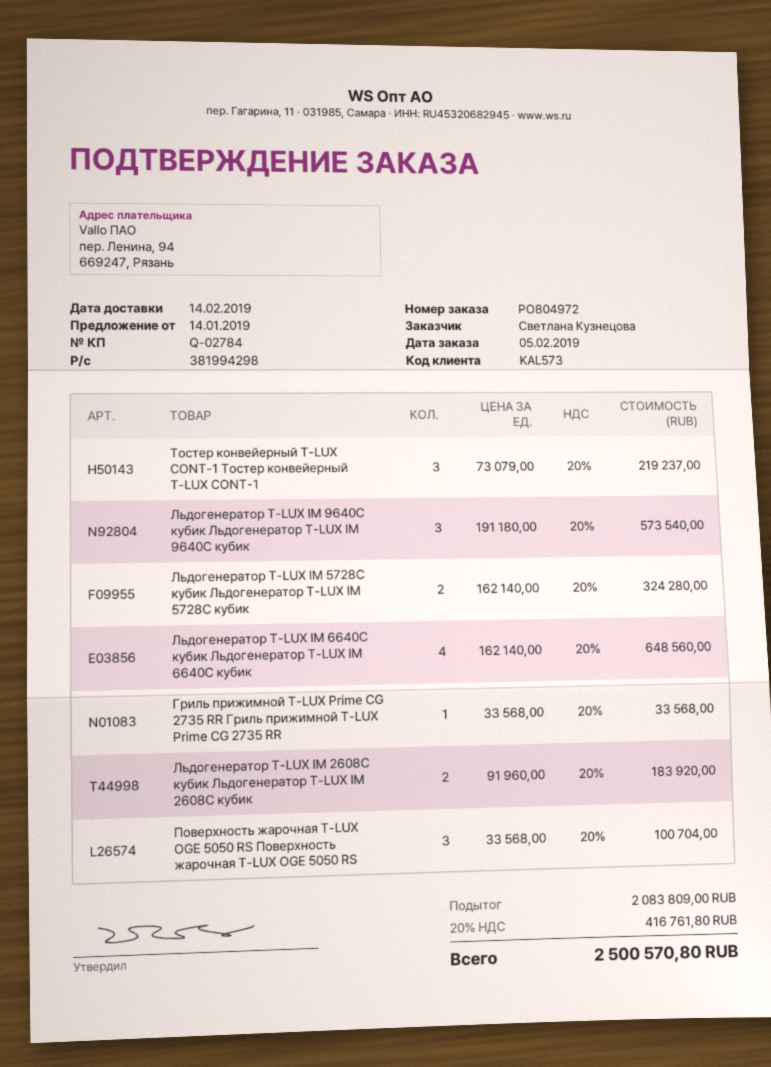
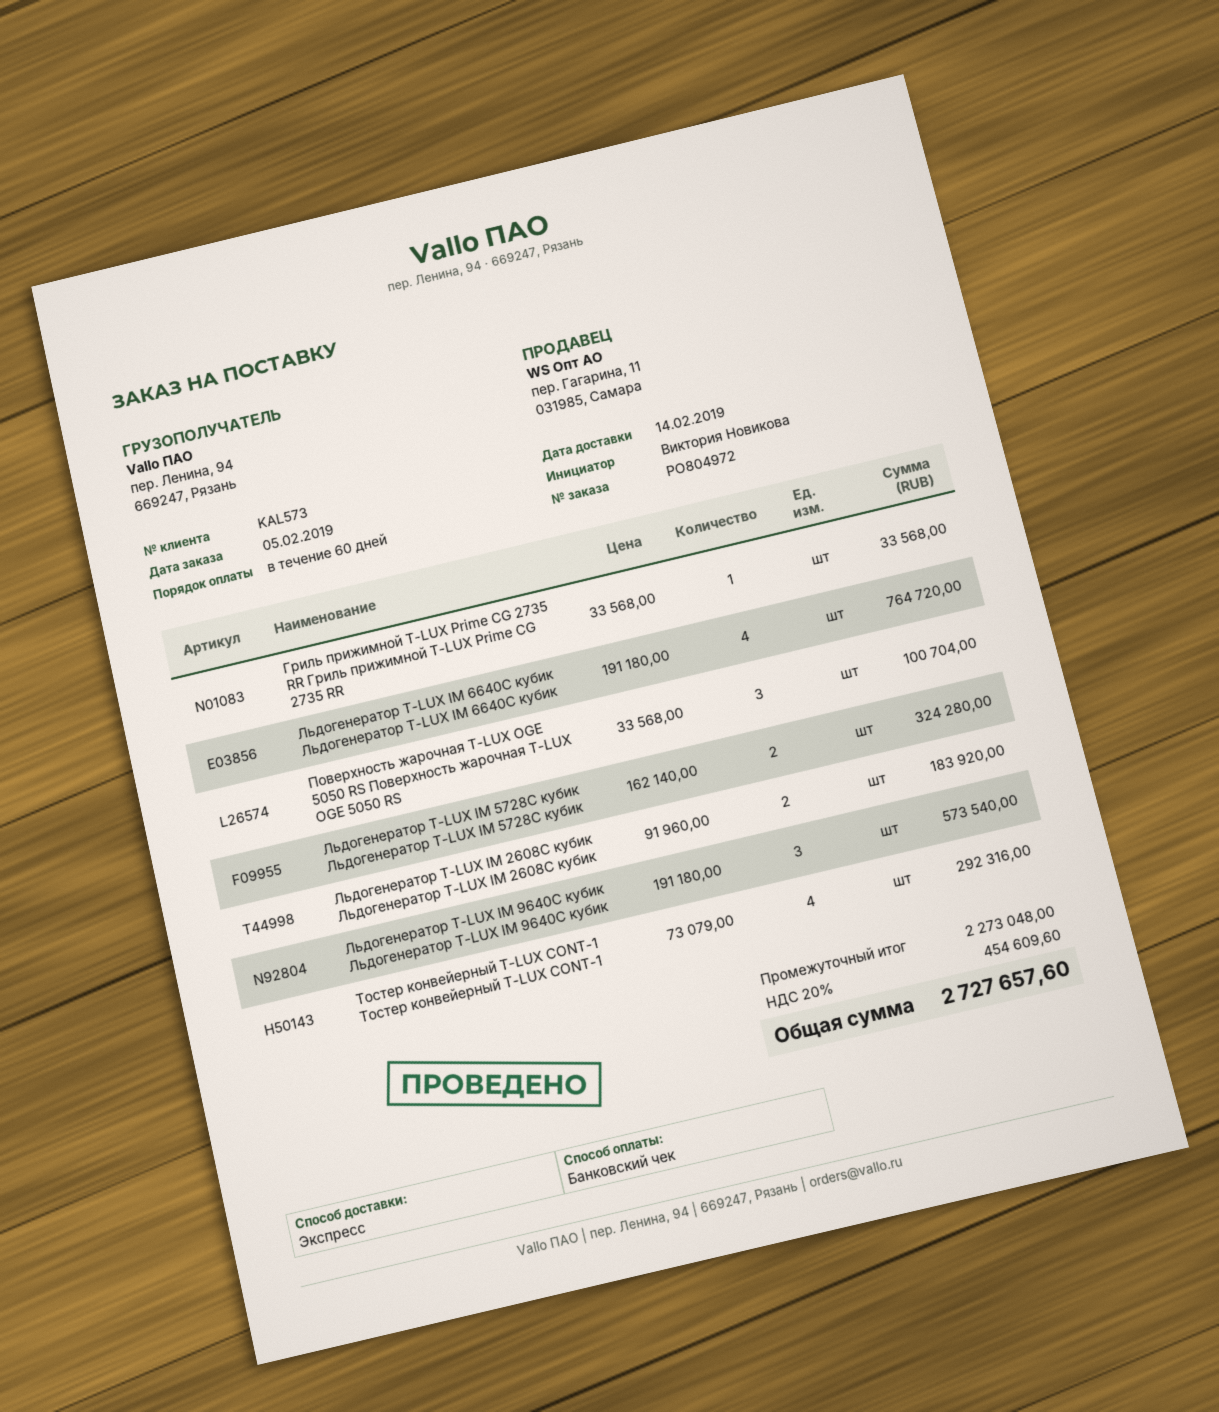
ordered by: Светлана Кузнецова -> Виктория Новикова
Тостер конвейерный T-LUX CONT-1 Тостер конвейерный T-LUX CONT-1: 3 x 73079.00 = 219237.00 -> 4 x 73079.00 = 292316.00
Льдогенератор T-LUX IM 6640C кубик Льдогенератор T-LUX IM 6640C кубик: 4 x 162140.00 = 648560.00 -> 4 x 191180.00 = 764720.00
subtotal: 2083809.00 -> 2273048.00
tax: 20% = 416761.80 -> 20% = 454609.60
total: 2500570.80 -> 2727657.60

